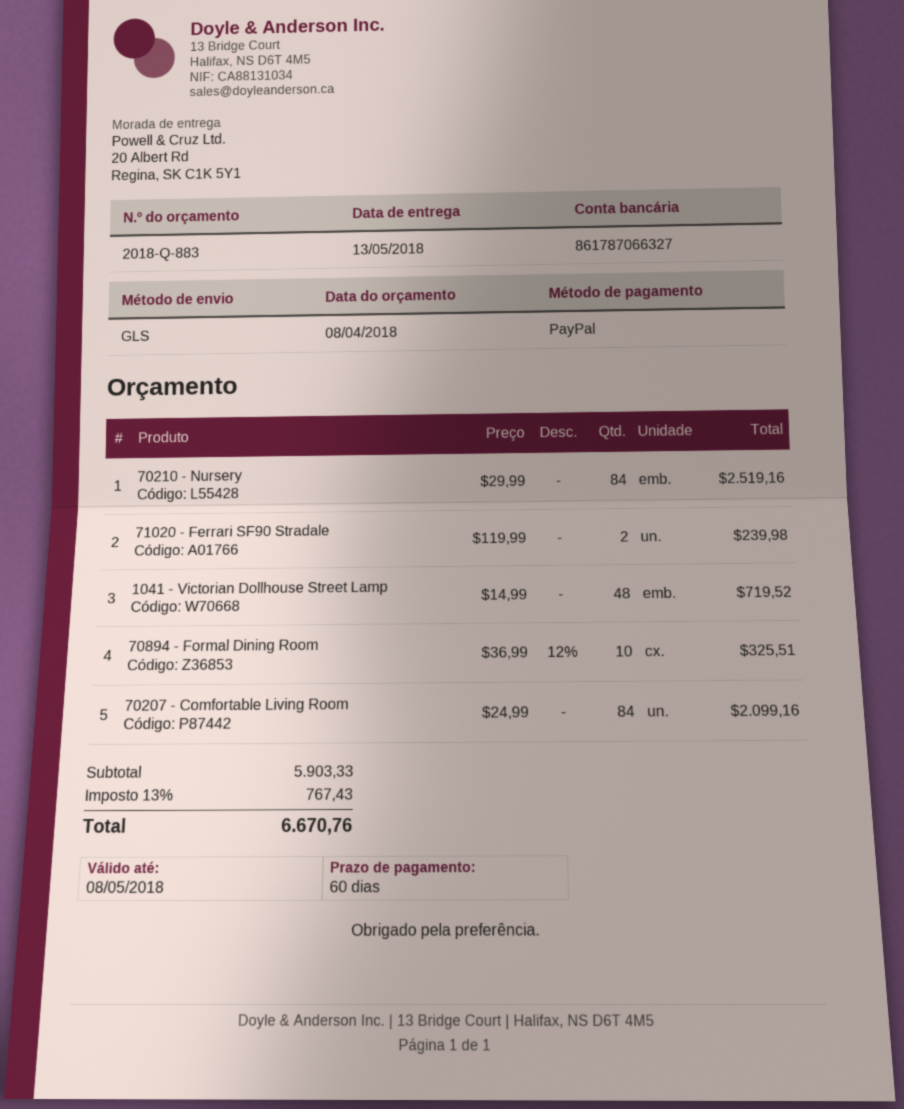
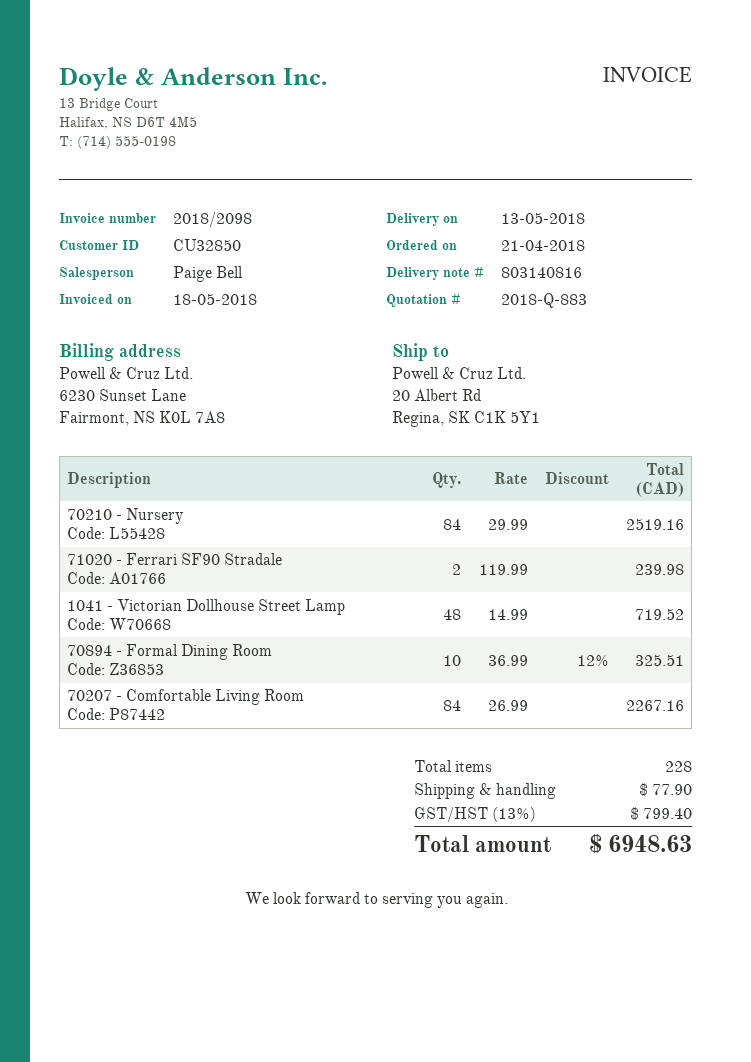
70207 - Comfortable Living Room: 84 x 24.99 = 2099.16 -> 84 x 26.99 = 2267.16
shipping: none -> 77.90
tax: 13% = 767.43 -> 13% = 799.40
total: 6670.76 -> 6948.63

